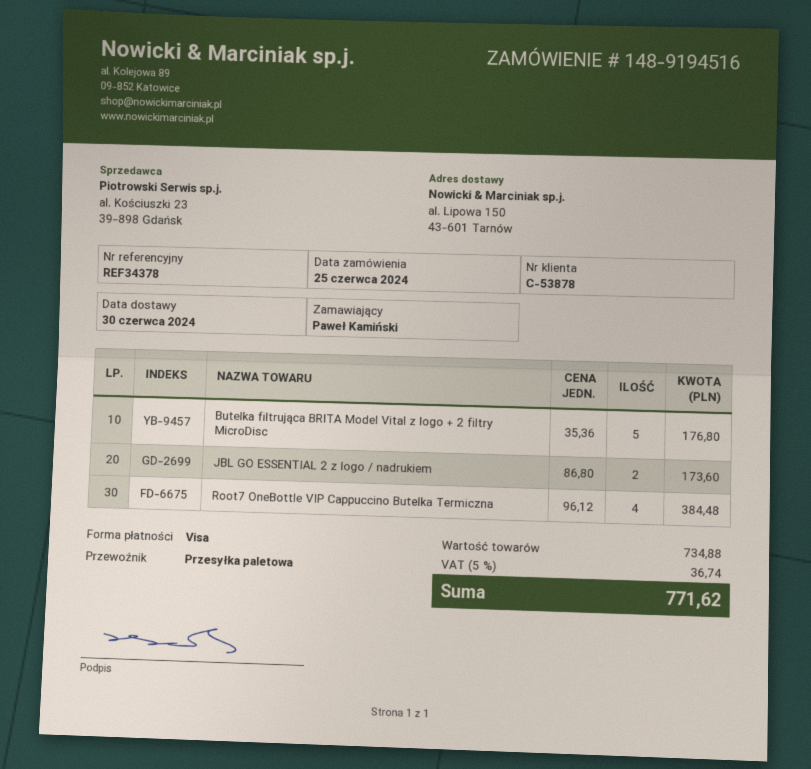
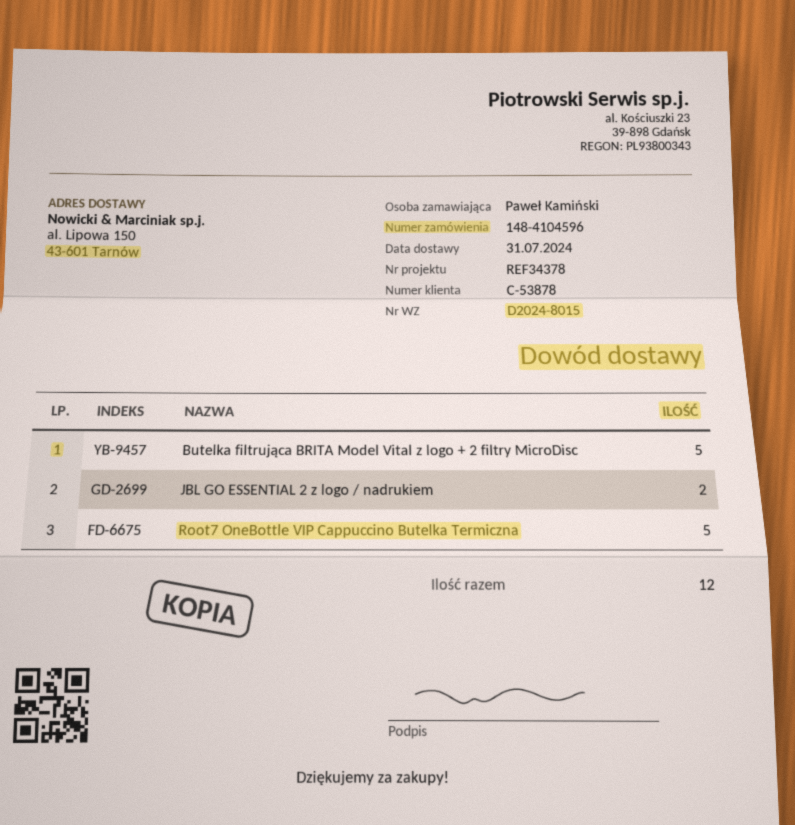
order number: 148-9194516 -> 148-4104596
delivery date: 2024-06-30 -> 2024-07-31
Root7 OneBottle VIP Cappuccino Butelka Termiczna: 4 -> 5

